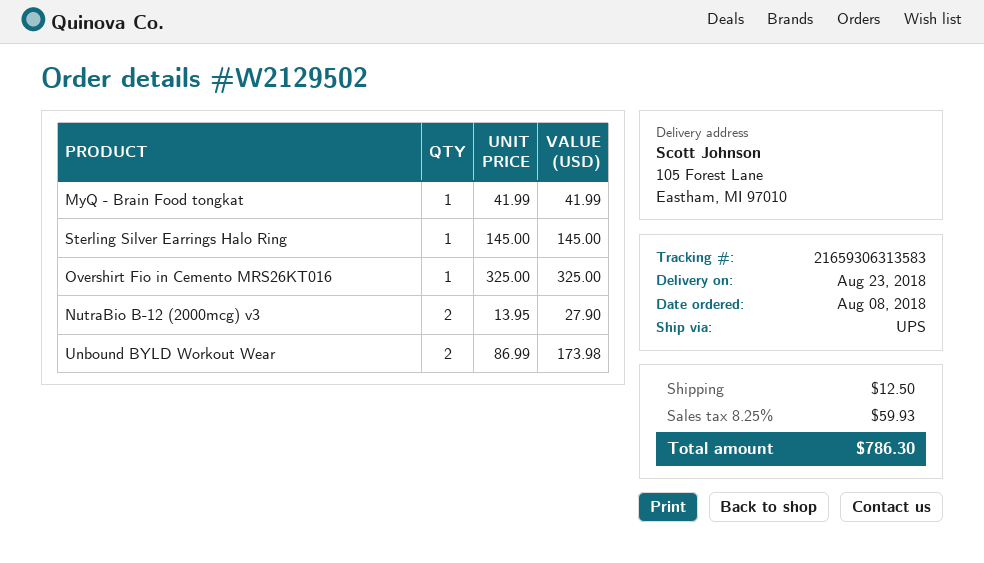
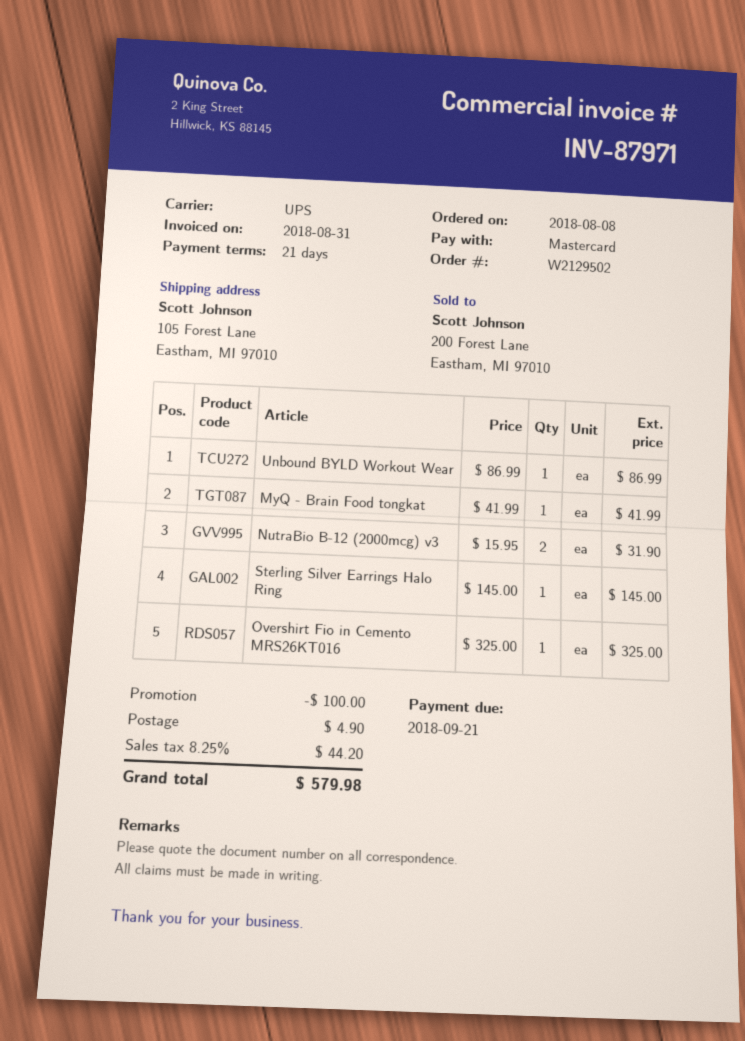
NutraBio B-12 (2000mcg) v3: 2 x 13.95 = 27.90 -> 2 x 15.95 = 31.90
Unbound BYLD Workout Wear: 2 x 86.99 = 173.98 -> 1 x 86.99 = 86.99
discount: none -> 100.00
shipping: 12.50 -> 4.90
tax: 8.25% = 59.93 -> 8.25% = 44.20
total: 786.30 -> 579.98

